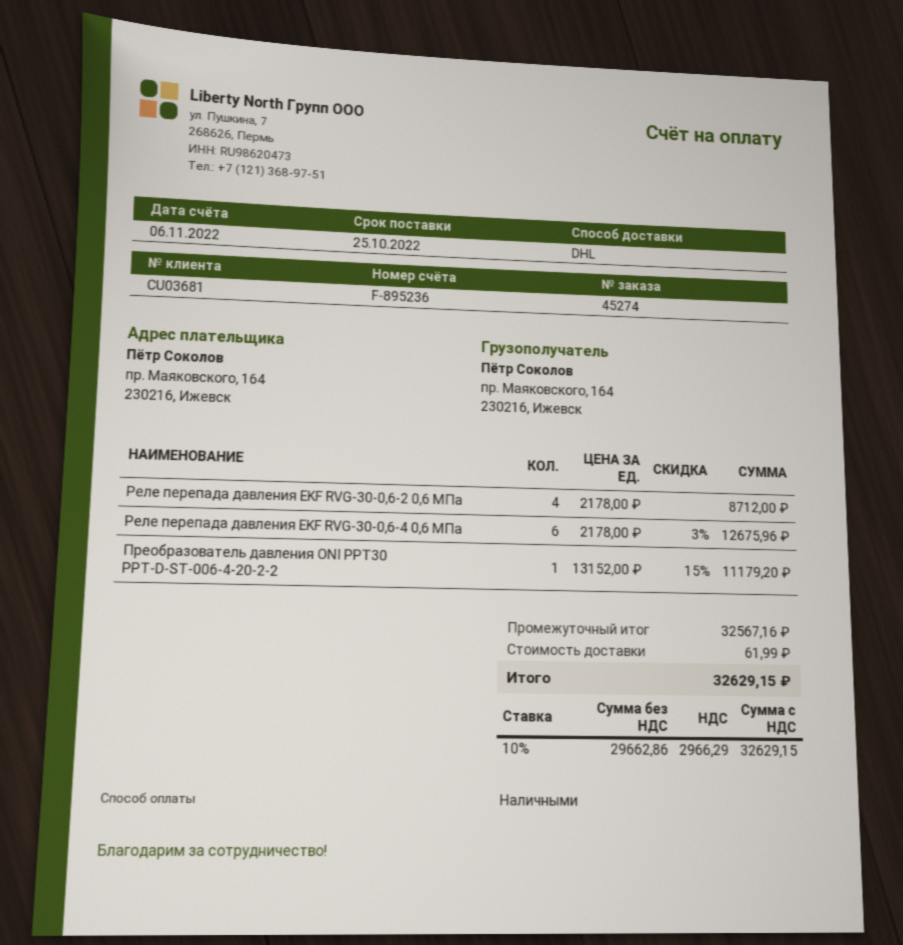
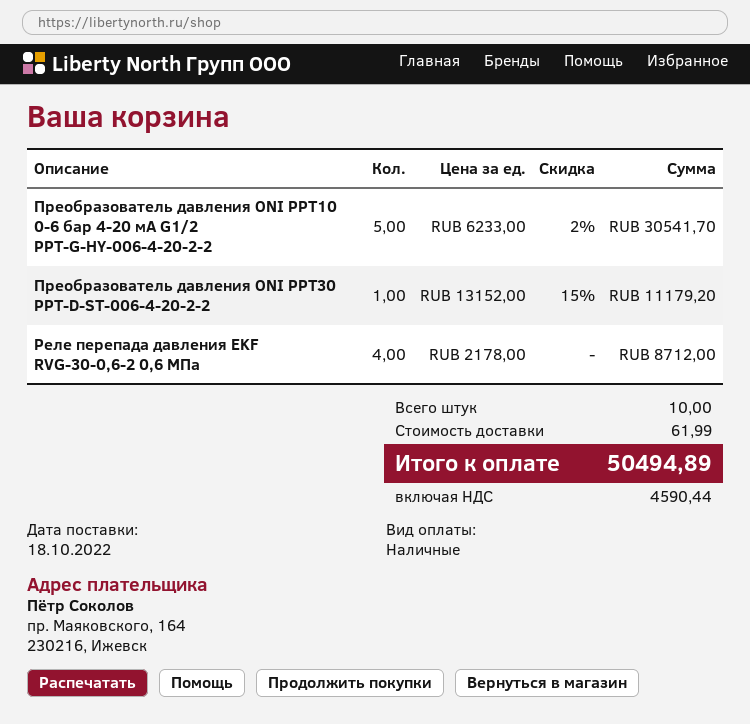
delivery date: 2022-10-25 -> 2022-10-18
Реле перепада давления EKF RVG-30-0,6-4 0,6 МПа: 6 x 2178.00 - 3% = 12675.96 -> none
Преобразователь давления ONI PPT10 0-6 бар 4-20 мА G1/2 PPT-G-HY-006-4-20-2-2: none -> 5 x 6233.00 - 2% = 30541.70
tax: 2966.29 -> 4590.44
total: 32629.15 -> 50494.89

